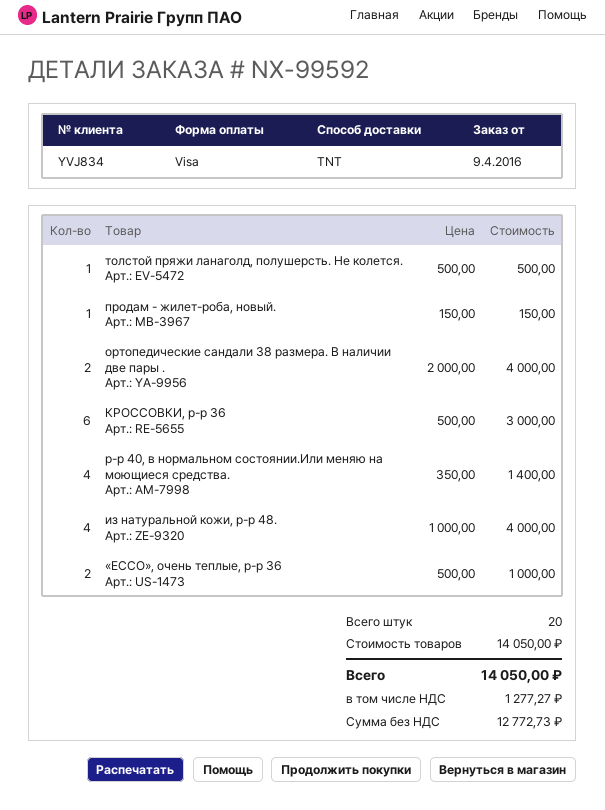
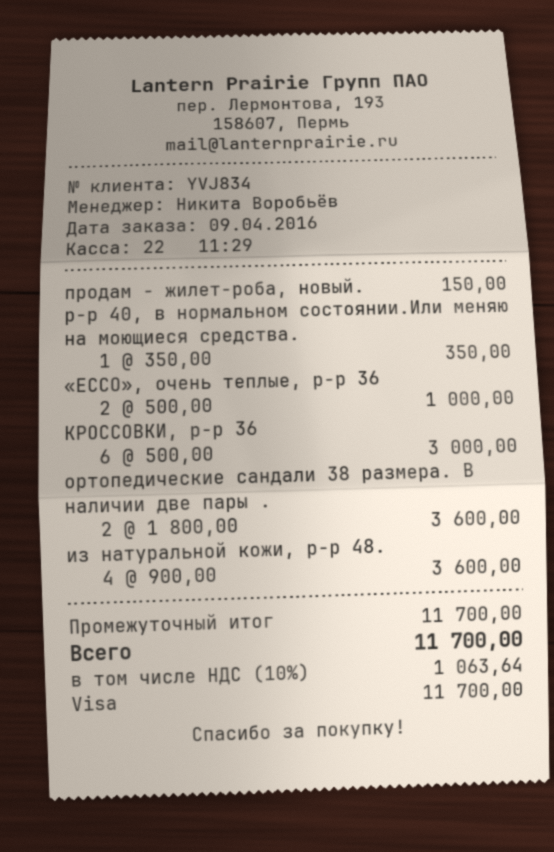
толстой пряжи ланаголд, полушерсть. Не колется.: 1 x 500.00 = 500.00 -> none
ортопедические сандали 38 размера. В наличии две пары .: 2 x 2000.00 = 4000.00 -> 2 x 1800.00 = 3600.00
р-р 40, в нормальном состоянии.Или меняю на моющиеся средства.: 4 x 350.00 = 1400.00 -> 1 x 350.00 = 350.00
из натуральной кожи, р-р 48.: 4 x 1000.00 = 4000.00 -> 4 x 900.00 = 3600.00
subtotal: 14050.00 -> 11700.00
tax: 1277.27 -> 1063.64
total: 14050.00 -> 11700.00

